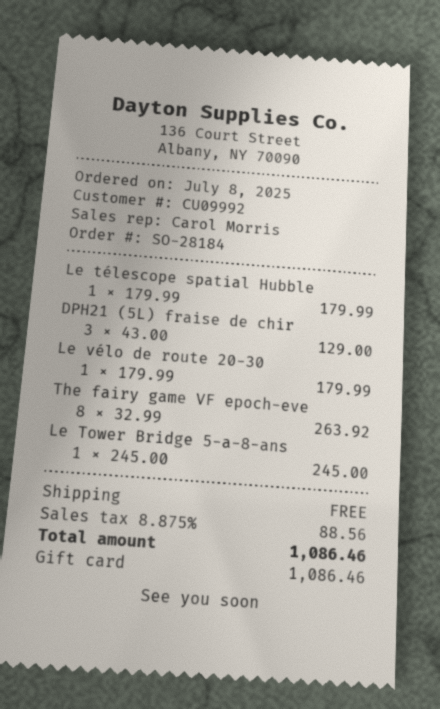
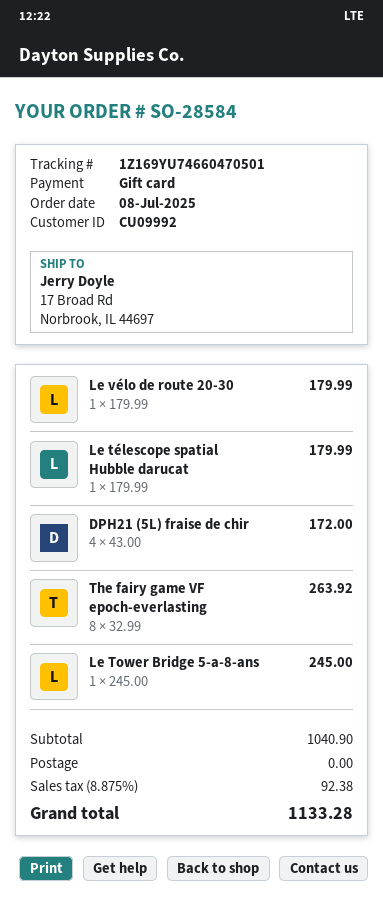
order number: SO-28184 -> SO-28584
DPH21 (5L) fraise de chir: 3 x 43.00 = 129.00 -> 4 x 43.00 = 172.00
tax: 8.875% = 88.56 -> 8.875% = 92.38
total: 1086.46 -> 1133.28

